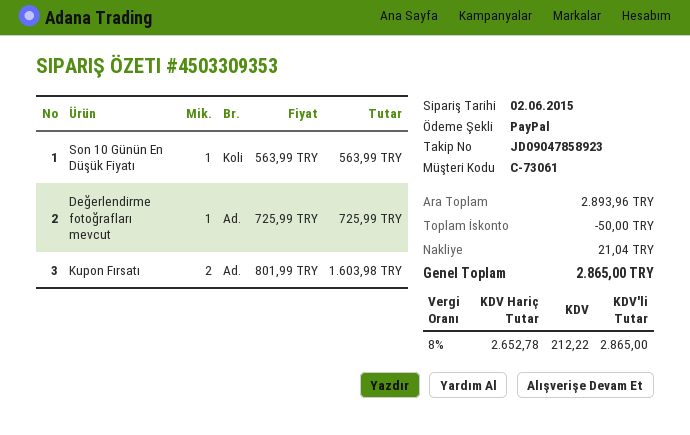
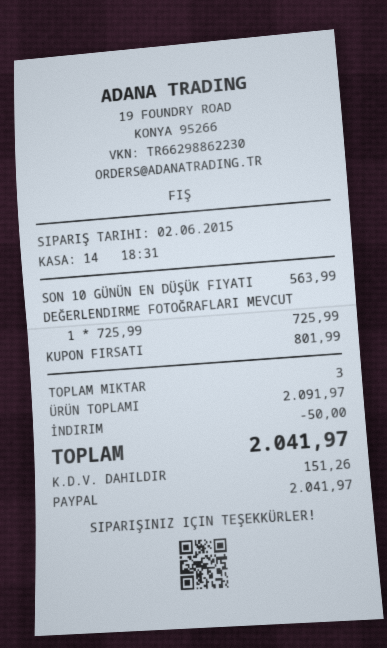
Kupon Fırsatı: 2 x 801.99 = 1603.98 -> 1 x 801.99 = 801.99
subtotal: 2893.96 -> 2091.97
shipping: 21.04 -> none
tax: 212.22 -> 151.26
total: 2865.00 -> 2041.97

